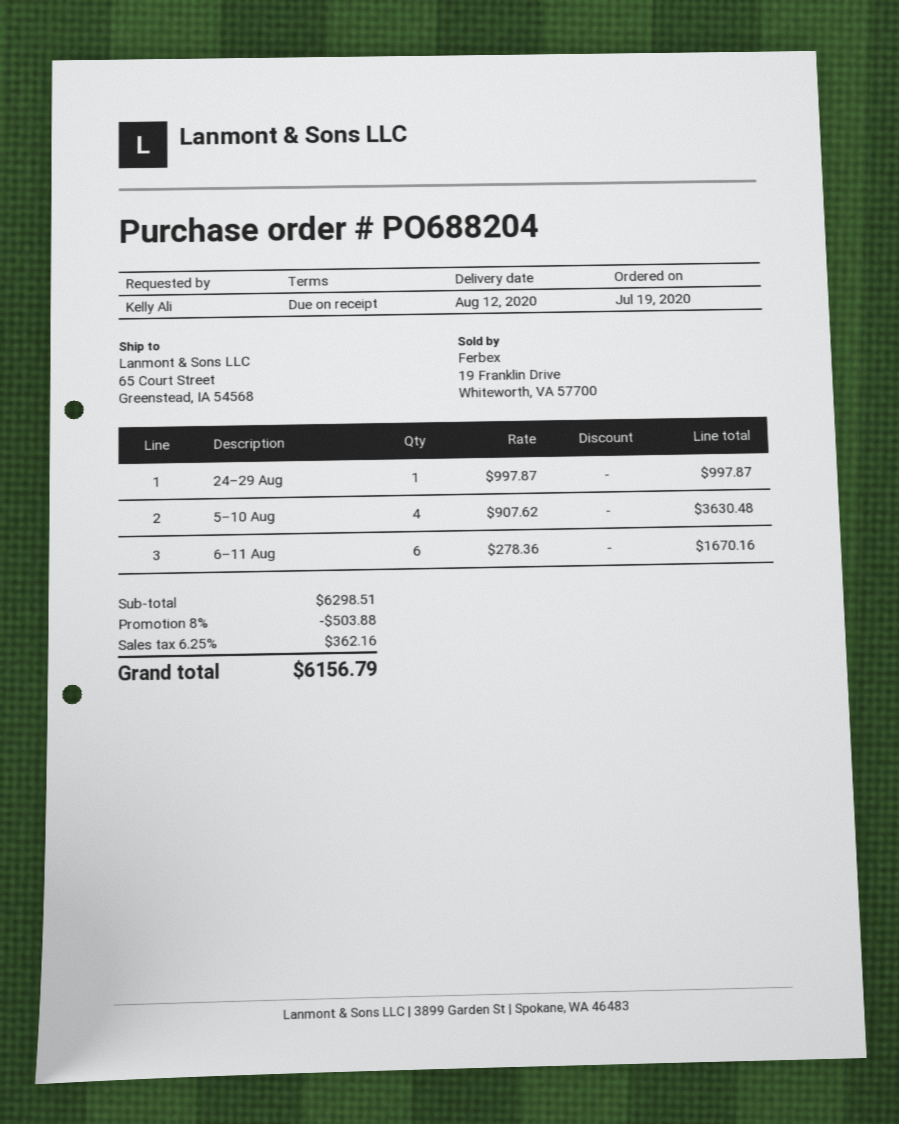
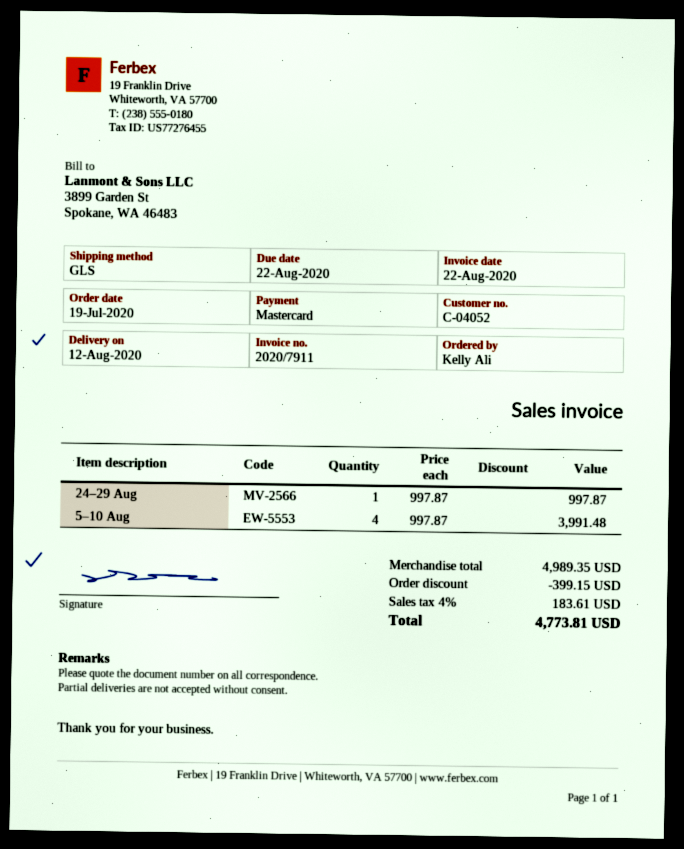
5–10 Aug: 4 x 907.62 = 3630.48 -> 4 x 997.87 = 3991.48
6–11 Aug: 6 x 278.36 = 1670.16 -> none
subtotal: 6298.51 -> 4989.35
discount: 503.88 -> 399.15
tax: 6.25% = 362.16 -> 4% = 183.61
total: 6156.79 -> 4773.81

